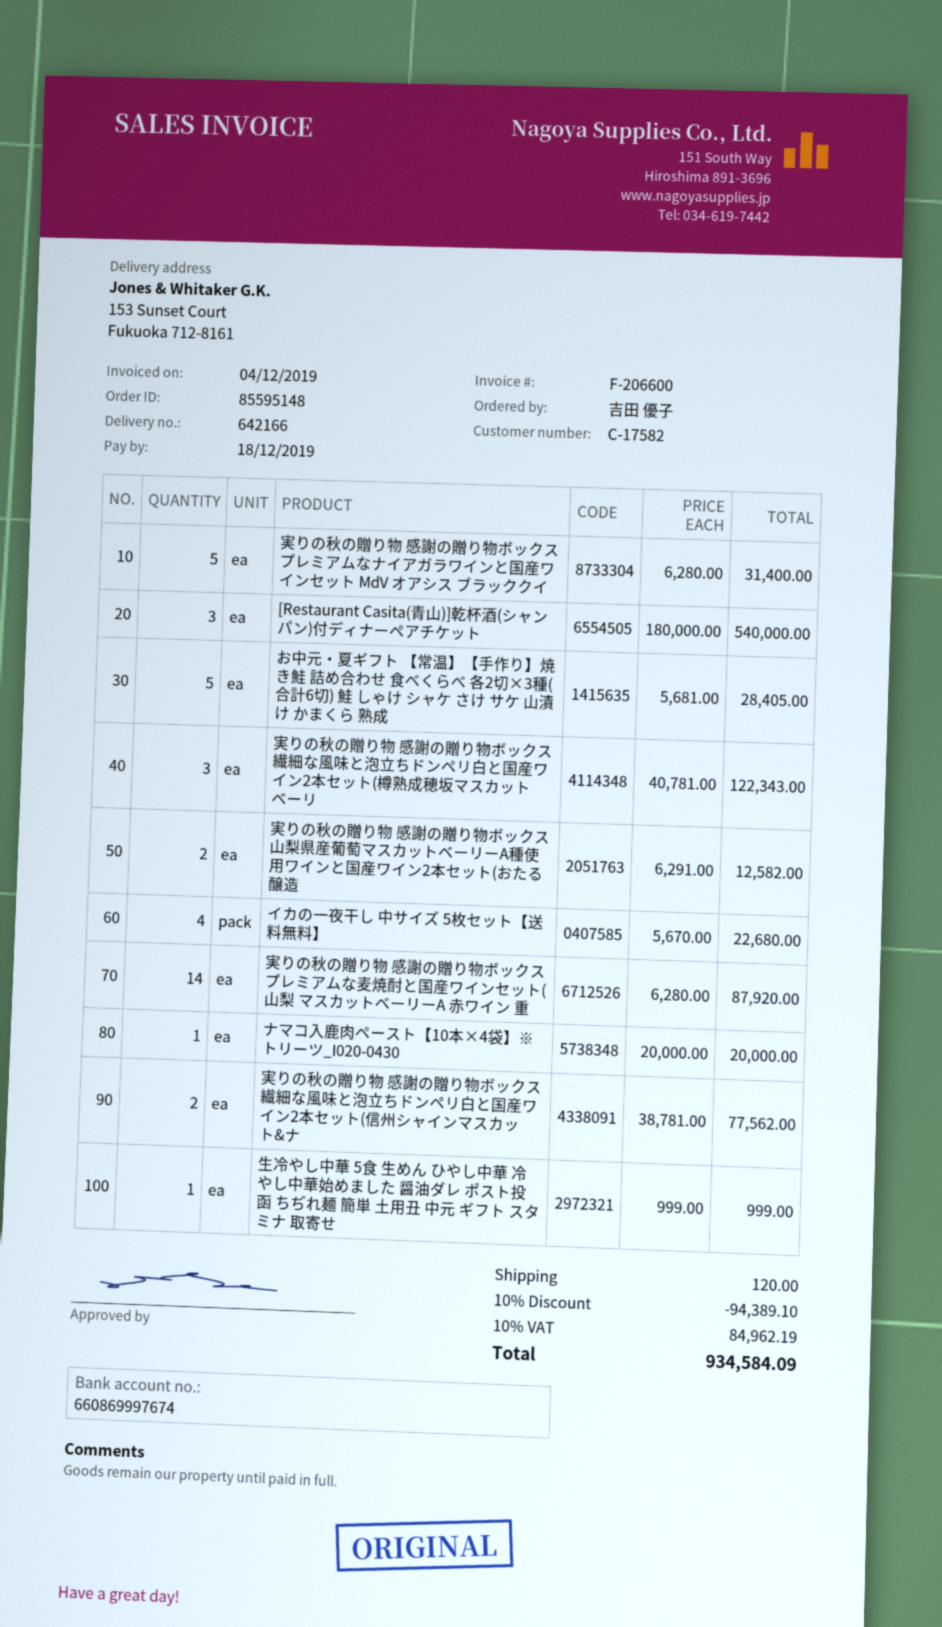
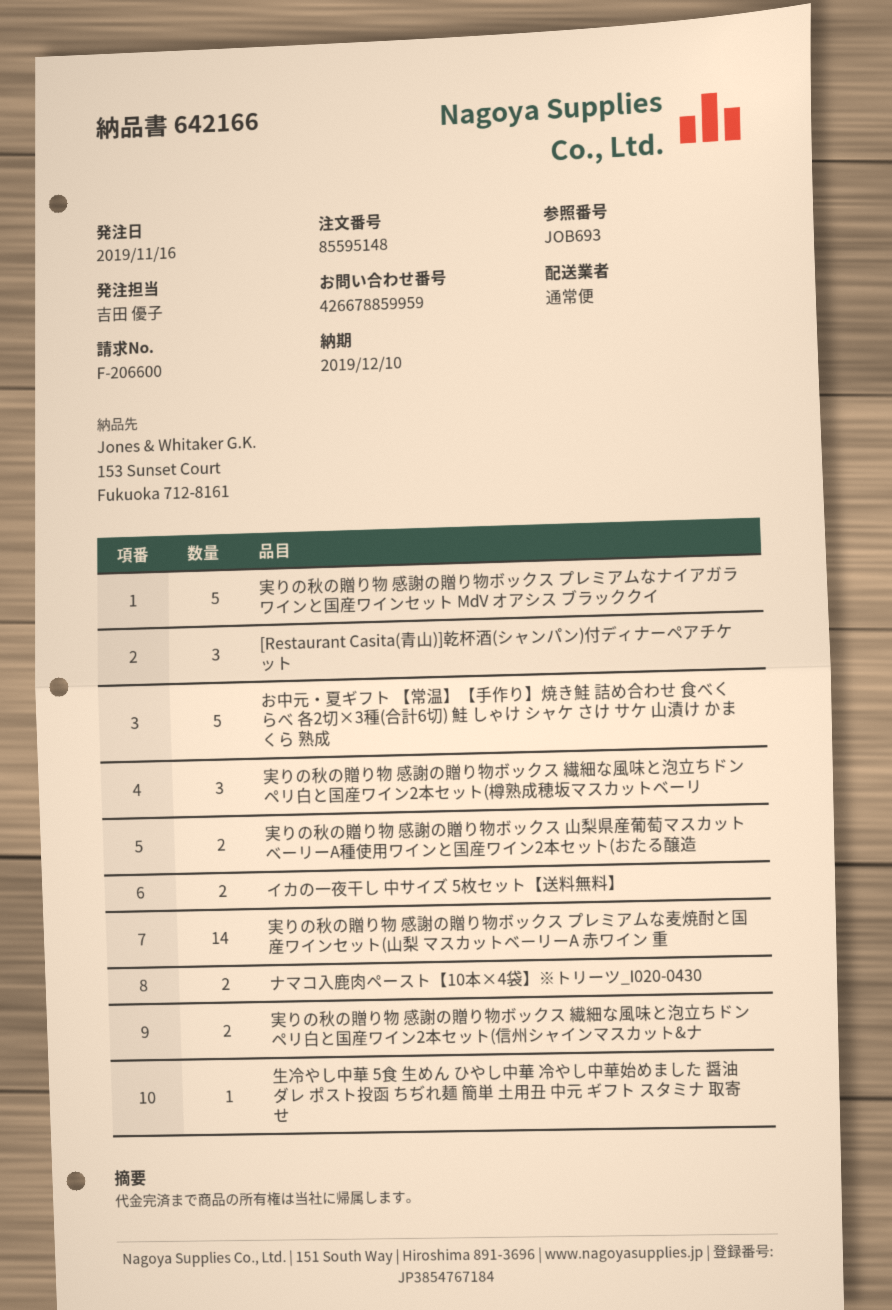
イカの一夜干し 中サイズ 5枚セット【送料無料】: 4 -> 2
ナマコ入鹿肉ペースト【10本×4袋】※トリーツ_I020-0430: 1 -> 2

